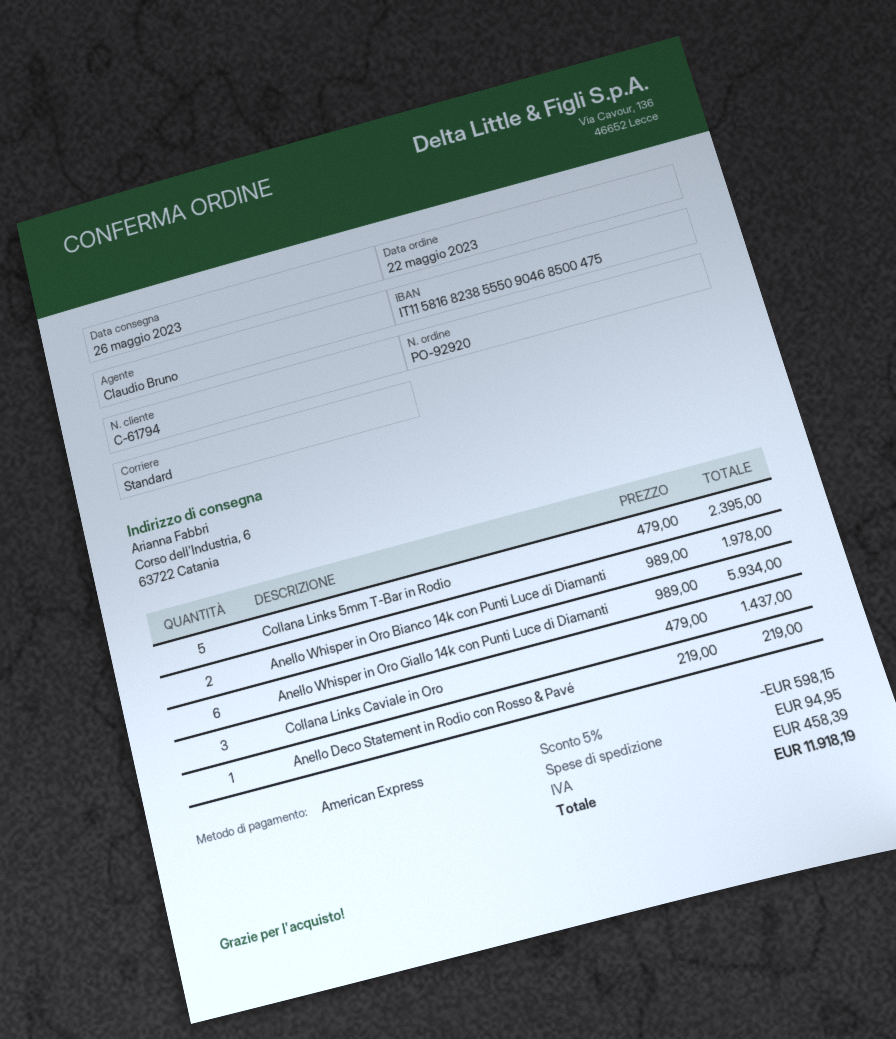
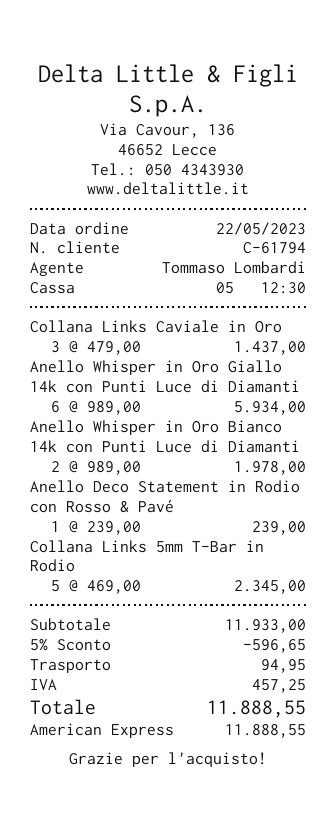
sales rep: Claudio Bruno -> Tommaso Lombardi
Collana Links 5mm T-Bar in Rodio: 5 x 479.00 = 2395.00 -> 5 x 469.00 = 2345.00
Anello Deco Statement in Rodio con Rosso & Pavé: 1 x 219.00 = 219.00 -> 1 x 239.00 = 239.00
discount: 5% = 598.15 -> 5% = 596.65
tax: 458.39 -> 457.25
total: 11918.19 -> 11888.55

